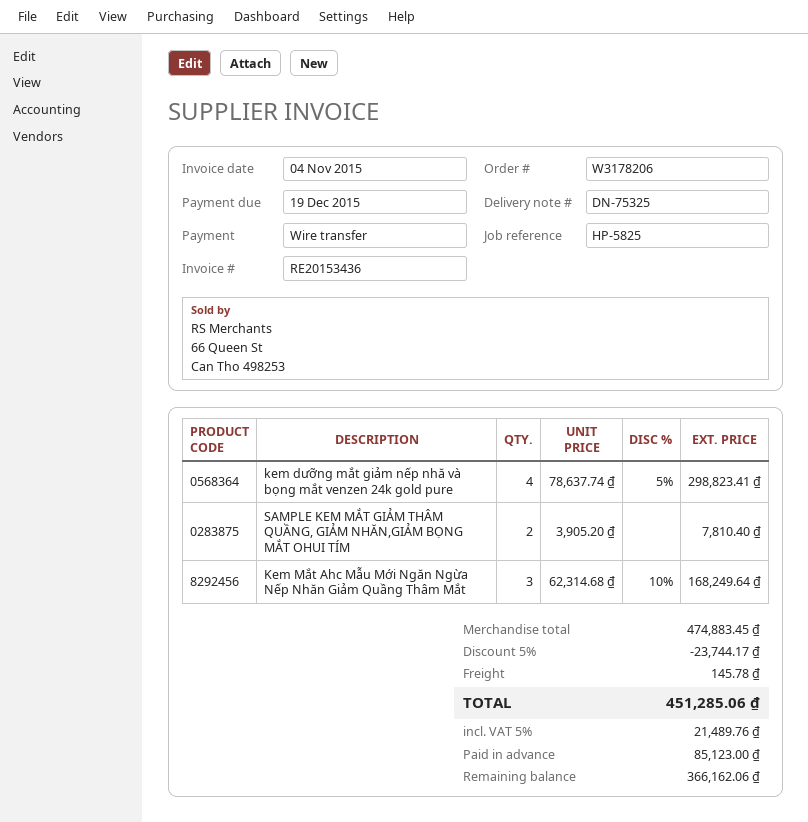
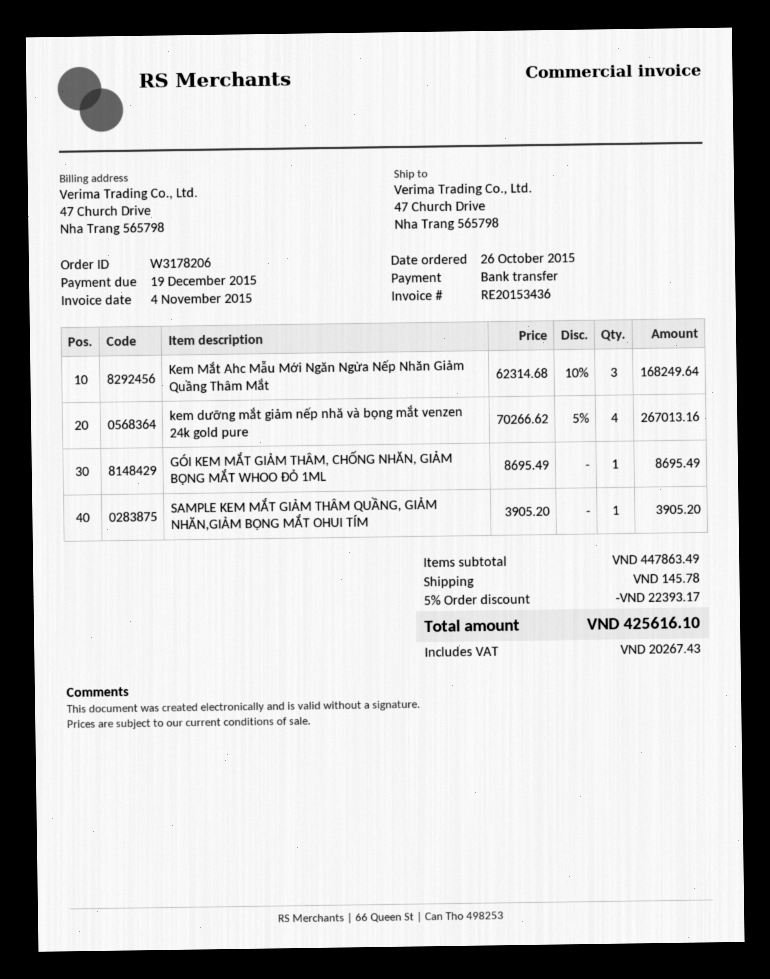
kem dưỡng mắt giảm nếp nhă và bọng mắt venzen 24k gold pure: 4 x 78637.74 - 5% = 298823.41 -> 4 x 70266.62 - 5% = 267013.16
SAMPLE KEM MẮT GIẢM THÂM QUẦNG, GIẢM NHĂN,GIẢM BỌNG MẮT OHUI TÍM: 2 x 3905.20 = 7810.40 -> 1 x 3905.20 = 3905.20
GÓI KEM MẮT GIẢM THÂM, CHỐNG NHĂN, GIẢM BỌNG MẮT WHOO ĐỎ 1ML: none -> 1 x 8695.49 = 8695.49
subtotal: 474883.45 -> 447863.49
discount: 5% = 23744.17 -> 5% = 22393.17
tax: 21489.76 -> 20267.43
total: 451285.06 -> 425616.10

